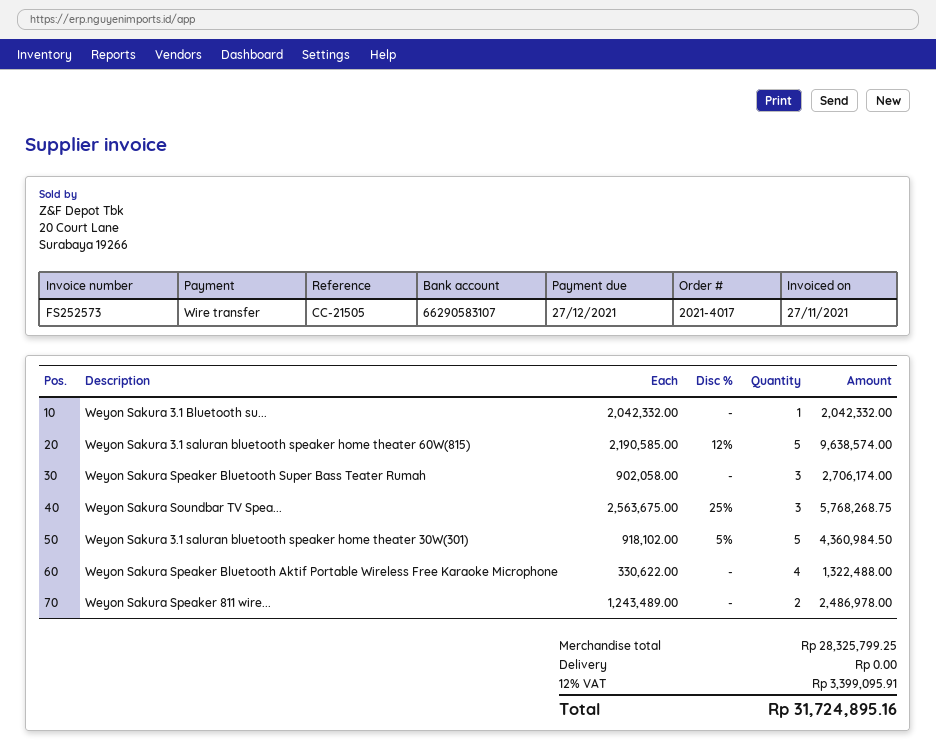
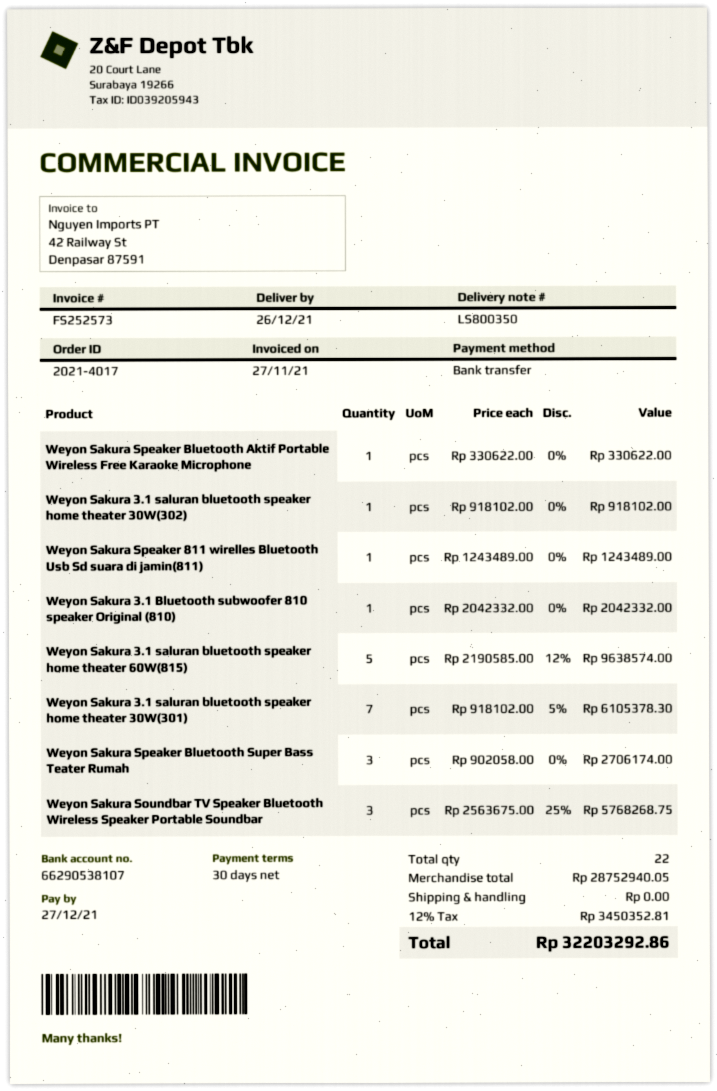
bank account: 66290583107 -> 66290538107
Weyon Sakura 3.1 saluran bluetooth speaker home theater 30W(301): 5 x 918102.00 - 5% = 4360984.50 -> 7 x 918102.00 - 5% = 6105378.30
Weyon Sakura Speaker Bluetooth Aktif Portable Wireless Free Karaoke Microphone: 4 x 330622.00 = 1322488.00 -> 1 x 330622.00 = 330622.00
Weyon Sakura Speaker 811 wire...: 2 x 1243489.00 = 2486978.00 -> 1 x 1243489.00 = 1243489.00
Weyon Sakura 3.1 saluran bluetooth speaker home theater 30W(302): none -> 1 x 918102.00 = 918102.00
subtotal: 28325799.25 -> 28752940.05
tax: 12% = 3399095.91 -> 12% = 3450352.81
total: 31724895.16 -> 32203292.86

